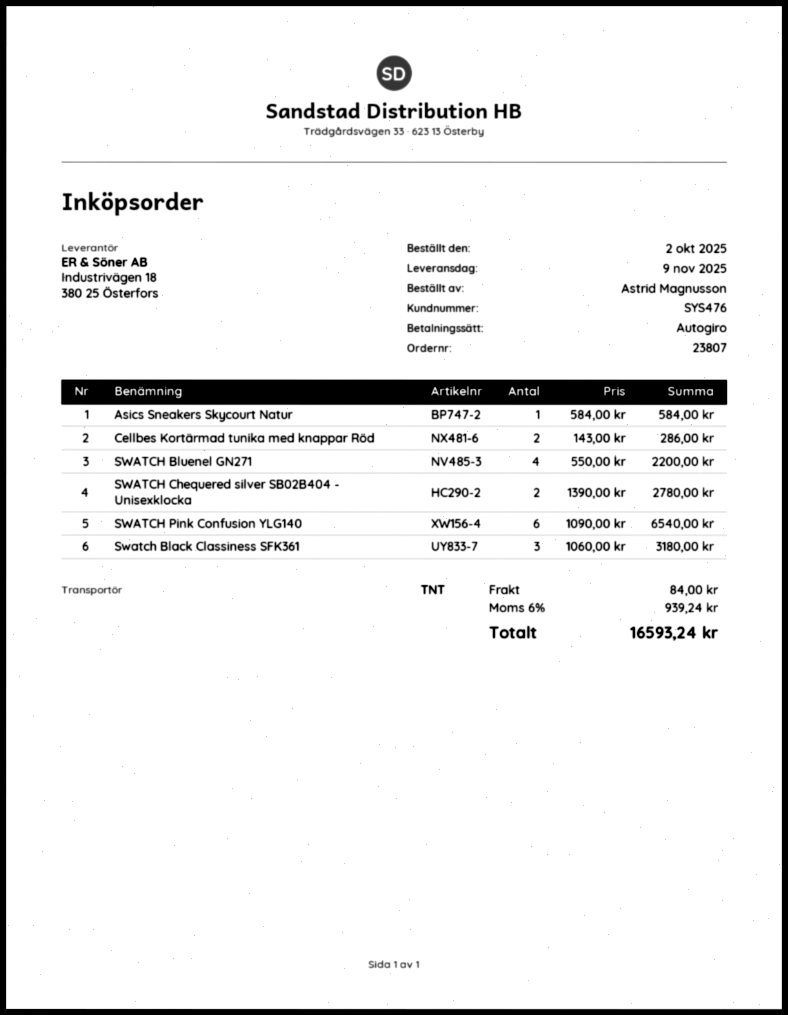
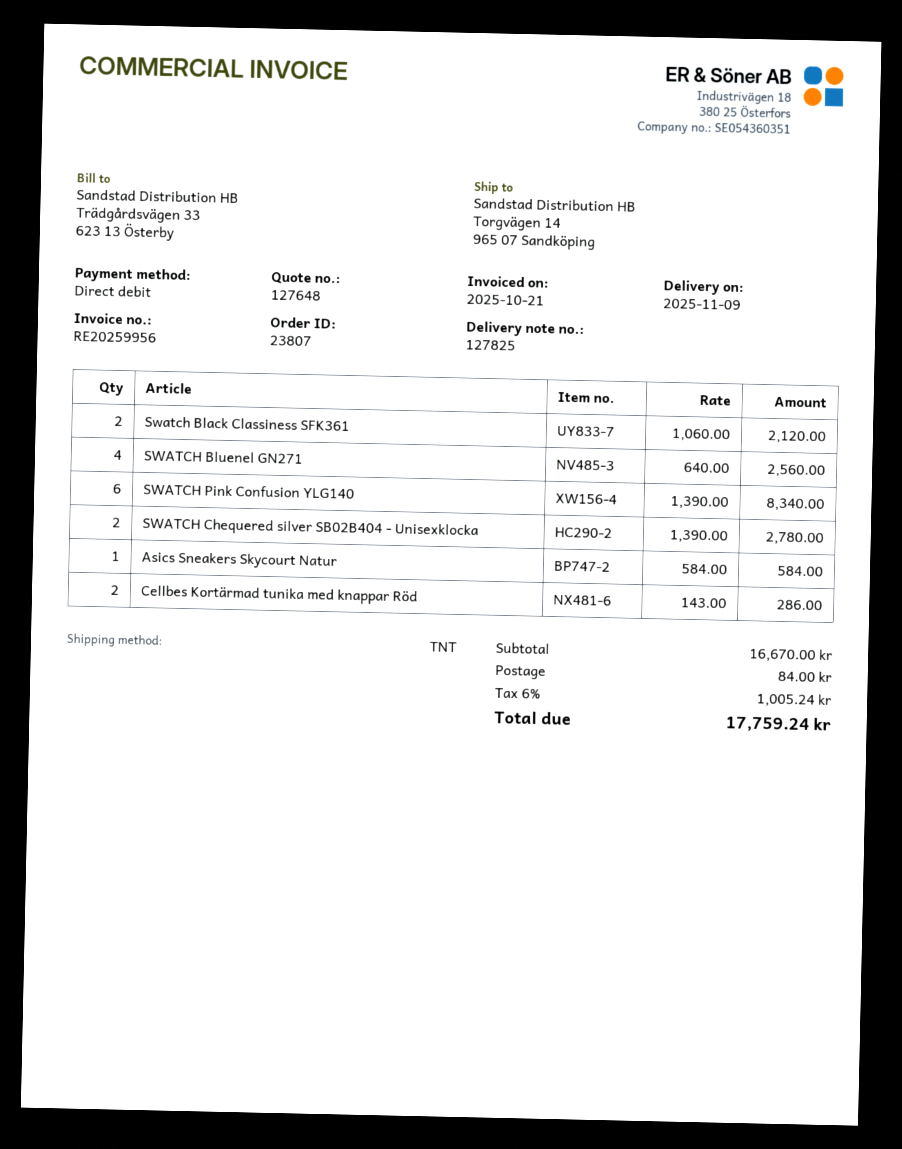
SWATCH Bluenel GN271: 4 x 550.00 = 2200.00 -> 4 x 640.00 = 2560.00
SWATCH Pink Confusion YLG140: 6 x 1090.00 = 6540.00 -> 6 x 1390.00 = 8340.00
Swatch Black Classiness SFK361: 3 x 1060.00 = 3180.00 -> 2 x 1060.00 = 2120.00
tax: 6% = 939.24 -> 6% = 1005.24
total: 16593.24 -> 17759.24

